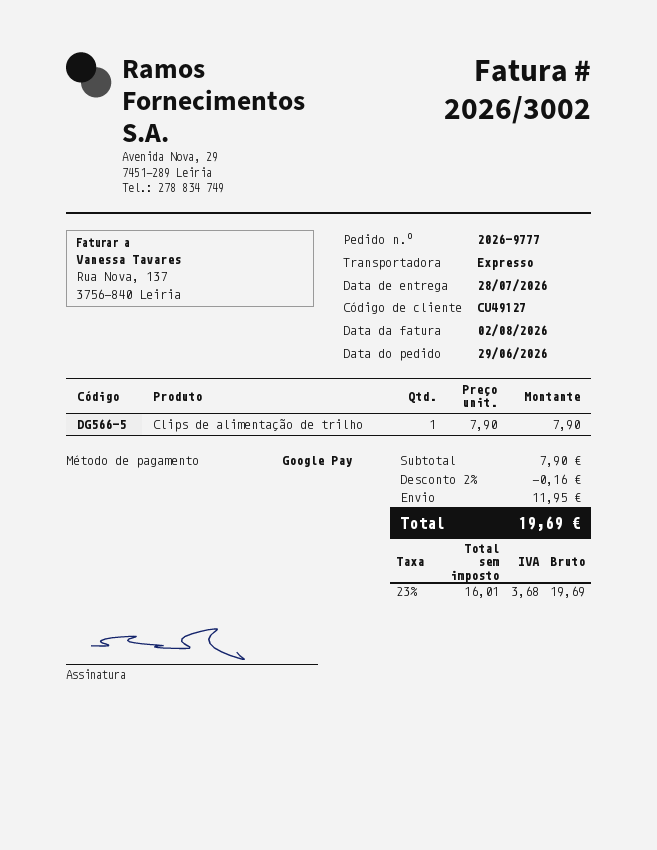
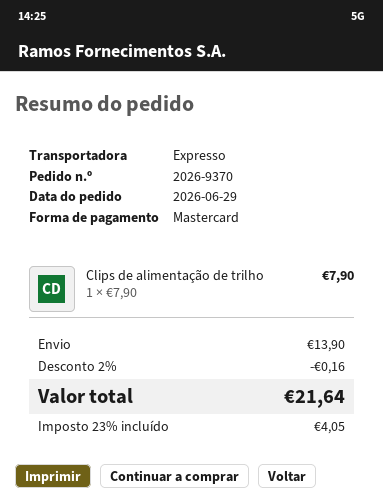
order number: 2026-9777 -> 2026-9370
payment method: Google Pay -> Mastercard
shipping: 11.95 -> 13.90
tax: 23% = 3.68 -> 23% = 4.05
total: 19.69 -> 21.64

